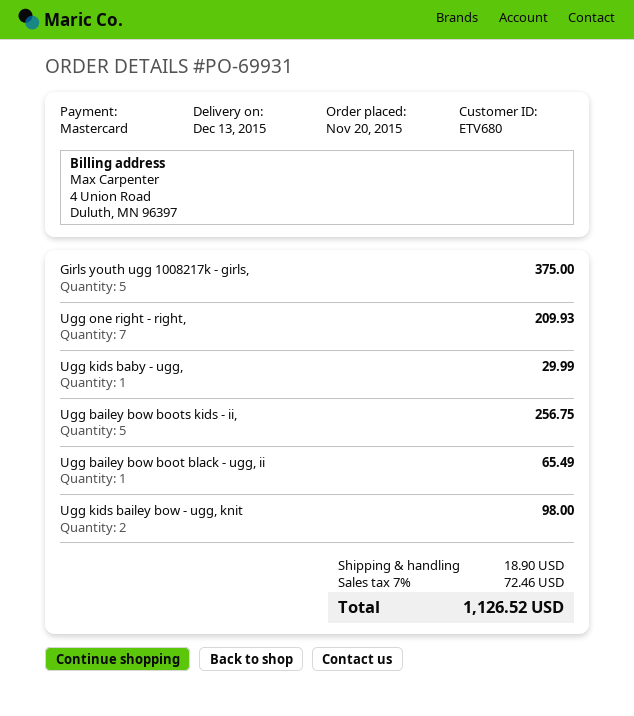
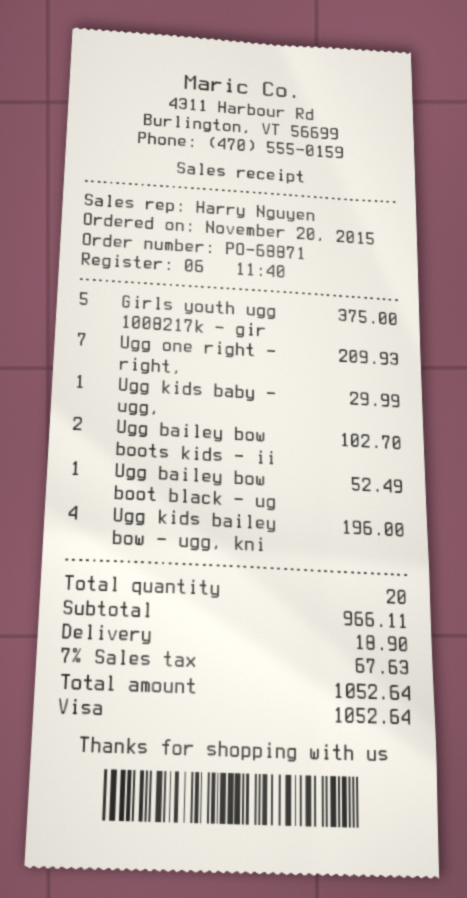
order number: PO-69931 -> PO-68871
payment method: Mastercard -> Visa
Ugg bailey bow boots kids - ii,: 5 for 256.75 -> 2 for 102.70
Ugg bailey bow boot black - ugg, ii: 1 for 65.49 -> 1 for 52.49
Ugg kids bailey bow - ugg, knit: 2 for 98.00 -> 4 for 196.00
tax: 7% = 72.46 -> 7% = 67.63
total: 1126.52 -> 1052.64

